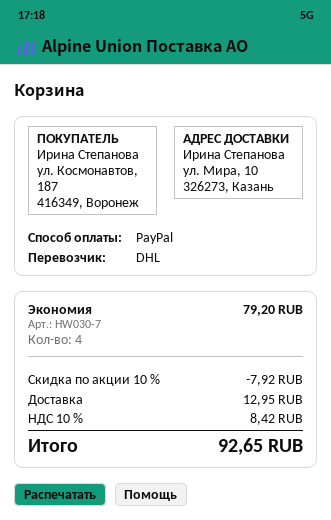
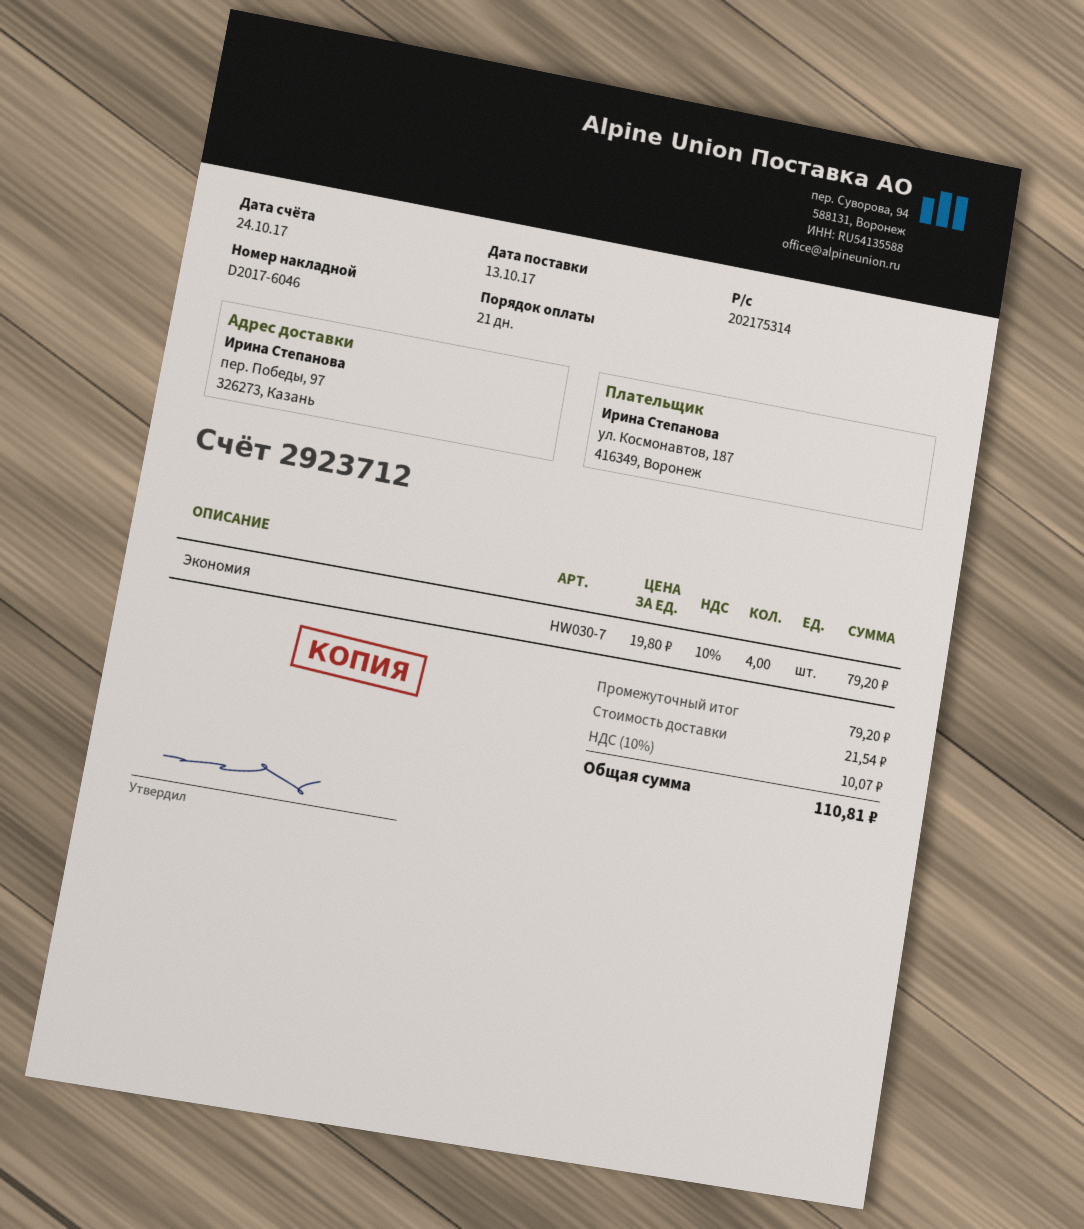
ship to: ул. Мира, 10, 326273, Казань -> пер. Победы, 97, 326273, Казань
discount: 10% = 7.92 -> none
shipping: 12.95 -> 21.54
tax: 10% = 8.42 -> 10% = 10.07
total: 92.65 -> 110.81

